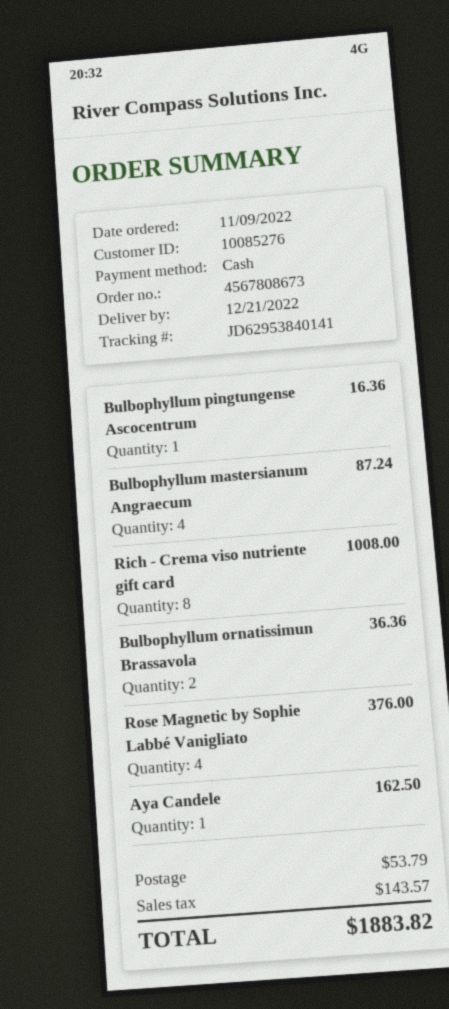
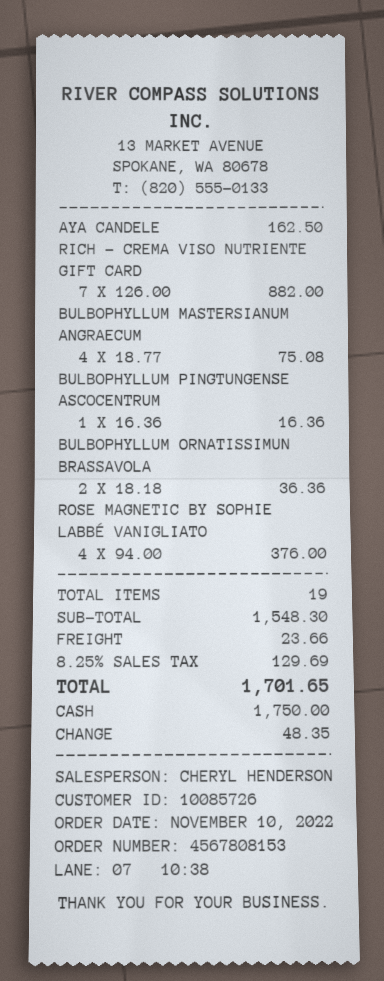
order number: 4567808673 -> 4567808153
order date: 2022-11-09 -> 2022-11-10
customer number: 10085276 -> 10085726
Bulbophyllum mastersianum Angraecum: 4 for 87.24 -> 4 for 75.08
Rich - Crema viso nutriente gift card: 8 for 1008.00 -> 7 for 882.00
shipping: 53.79 -> 23.66
tax: 143.57 -> 129.69
total: 1883.82 -> 1701.65

